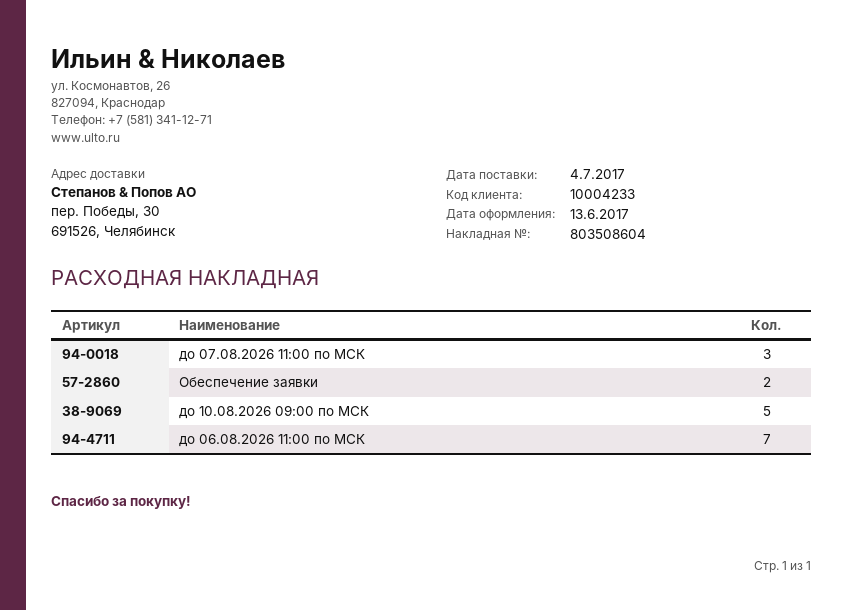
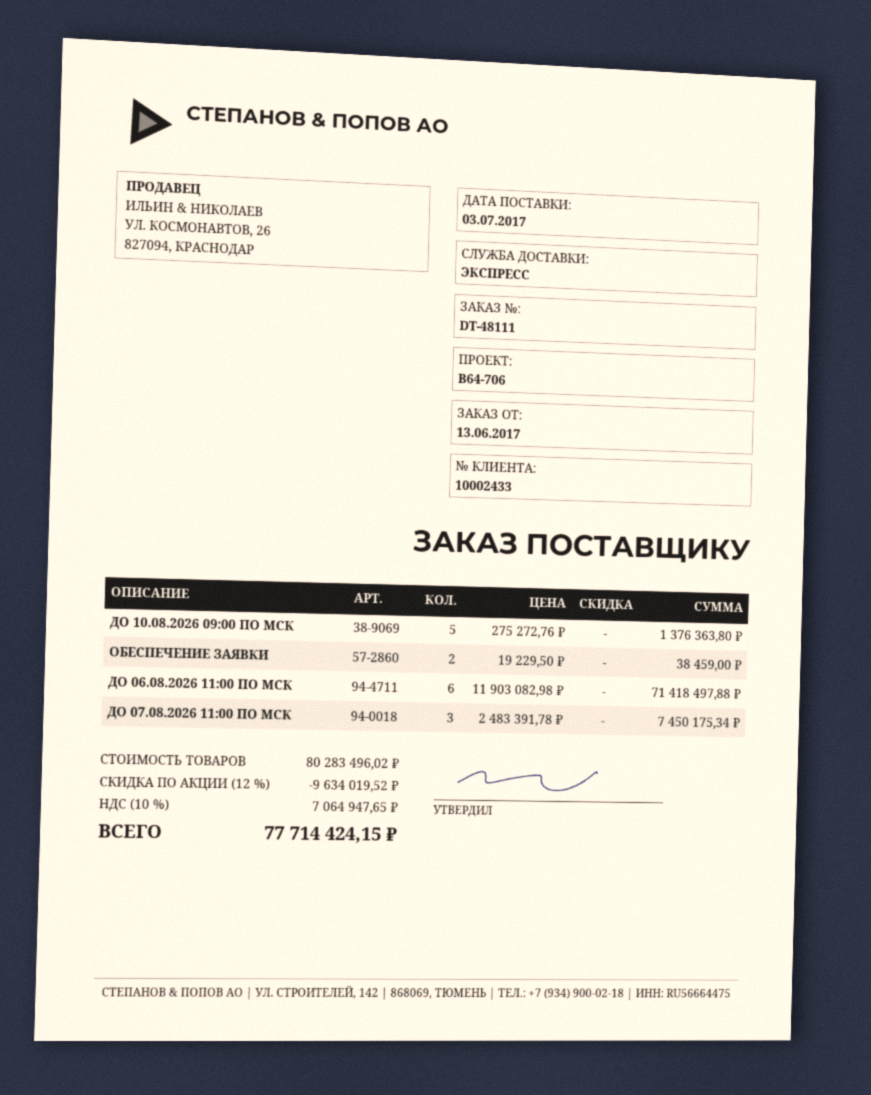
delivery date: 2017-07-04 -> 2017-07-03
customer number: 10004233 -> 10002433
до 06.08.2026 11:00 по МСК: 7 -> 6

